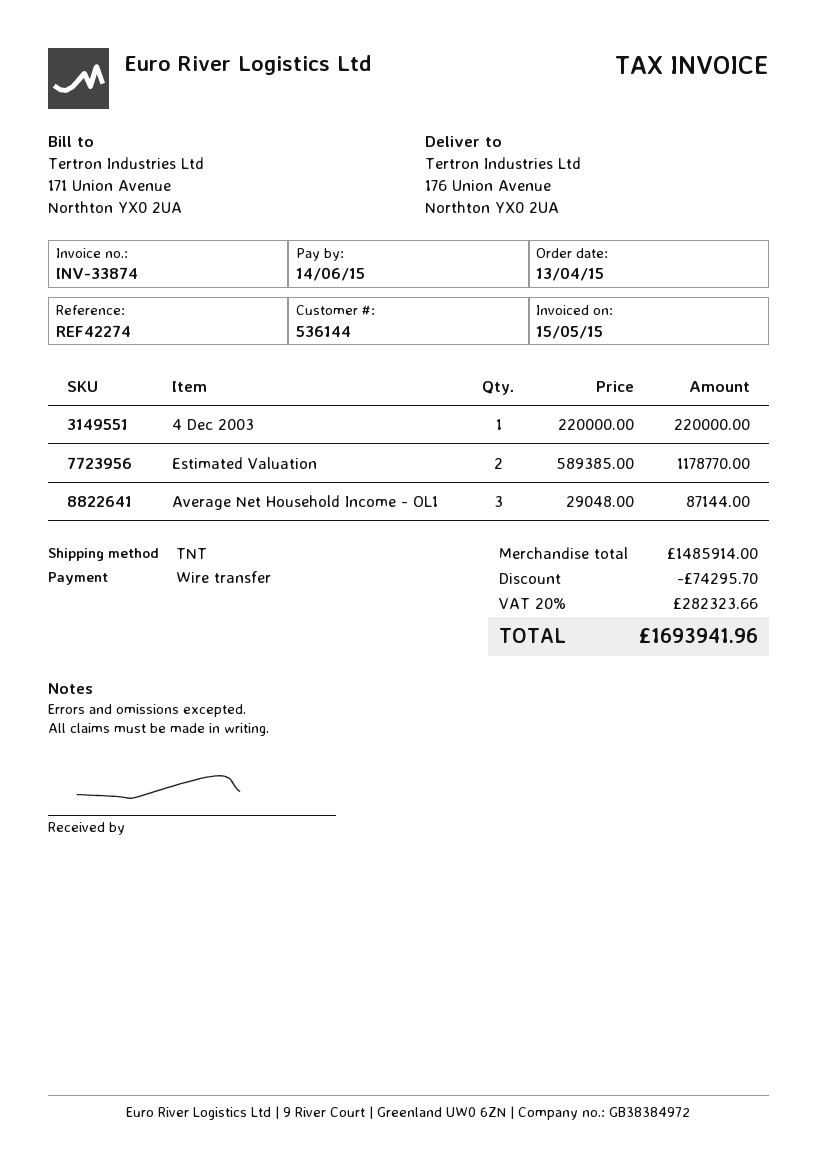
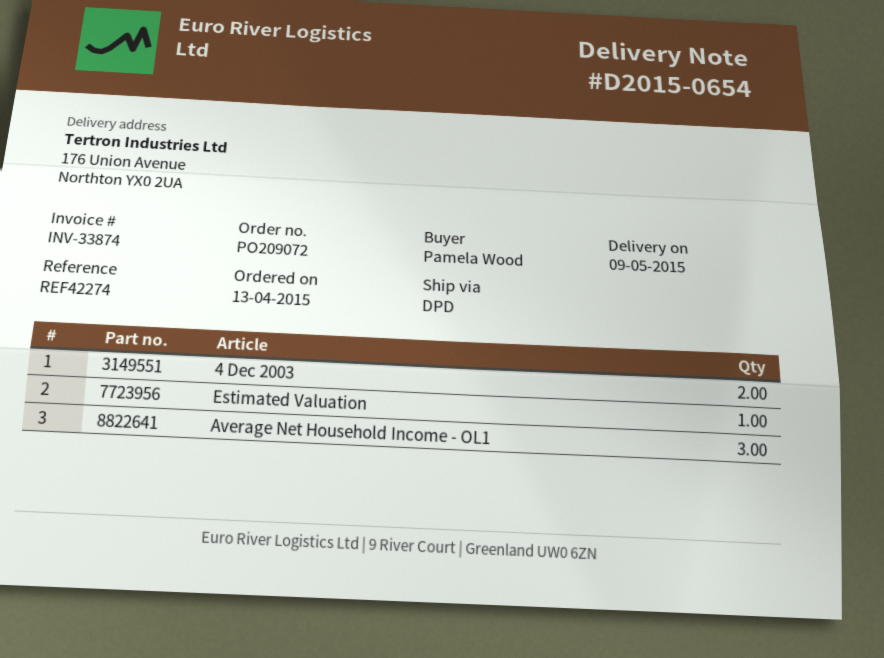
shipping method: TNT -> DPD
4 Dec 2003: 1 -> 2
Estimated Valuation: 2 -> 1

